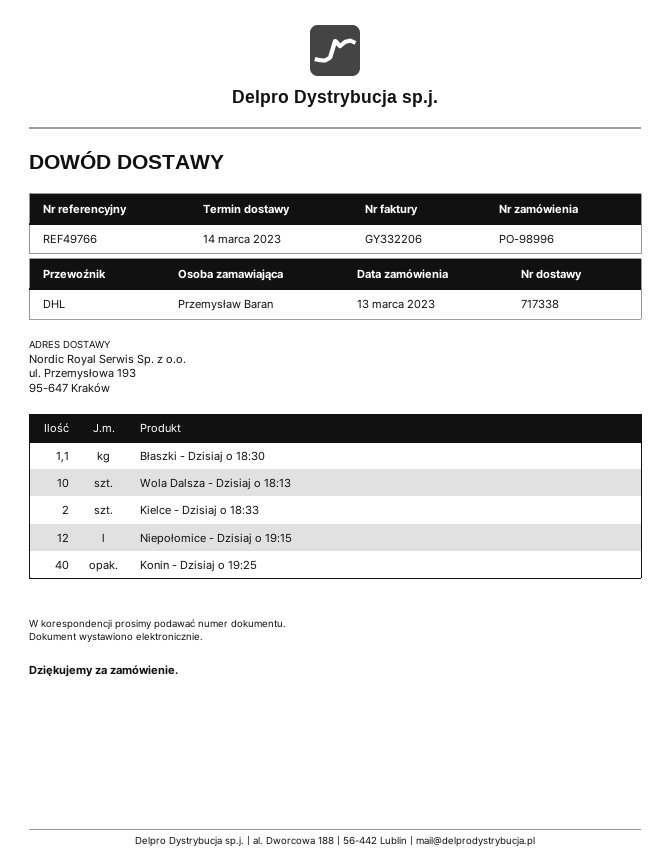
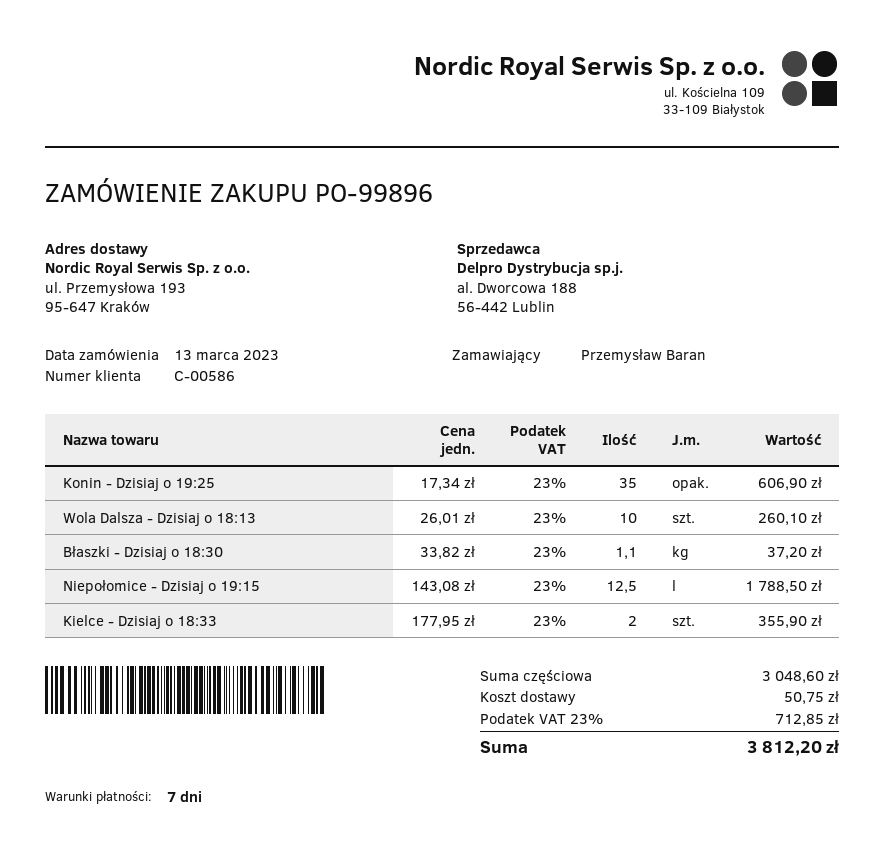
order number: PO-98996 -> PO-99896
Niepołomice - Dzisiaj o 19:15: 12 -> 12.5
Konin - Dzisiaj o 19:25: 40 -> 35

